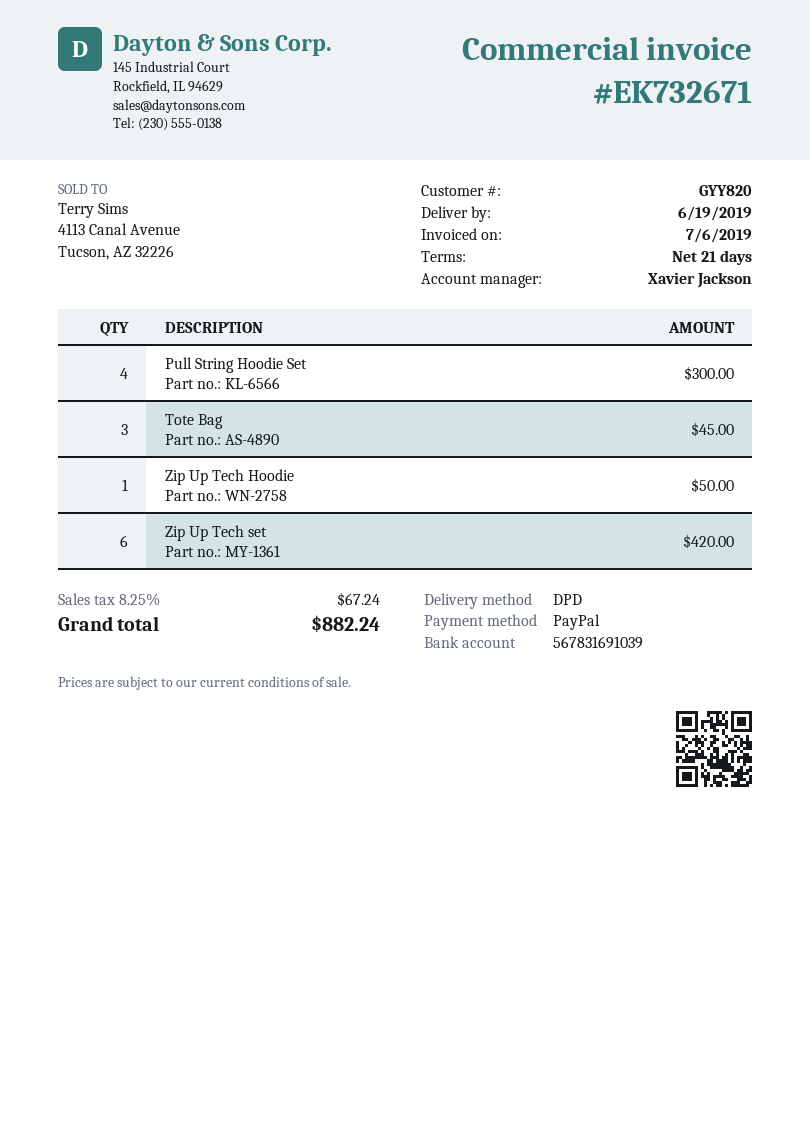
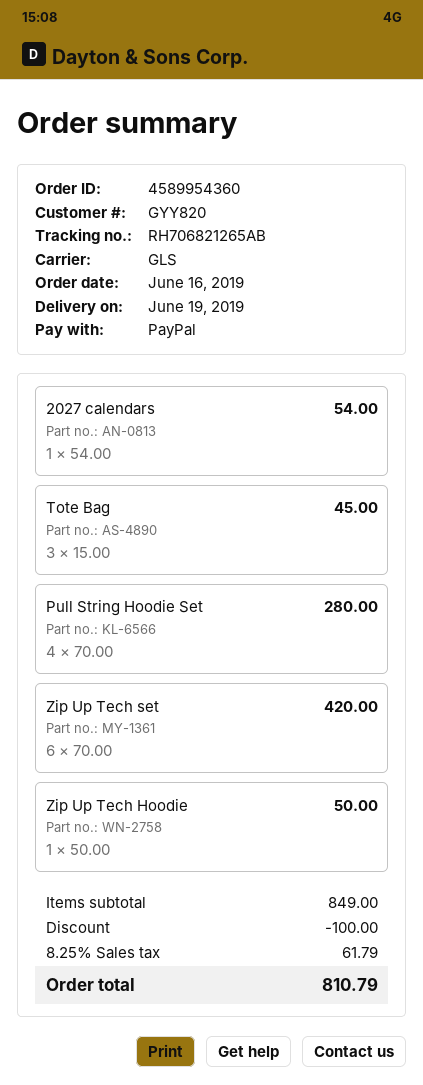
shipping method: DPD -> GLS
Pull String Hoodie Set: 4 for 300.00 -> 4 for 280.00
2027 calendars: none -> 1 for 54.00
discount: none -> 100.00
tax: 8.25% = 67.24 -> 8.25% = 61.79
total: 882.24 -> 810.79

